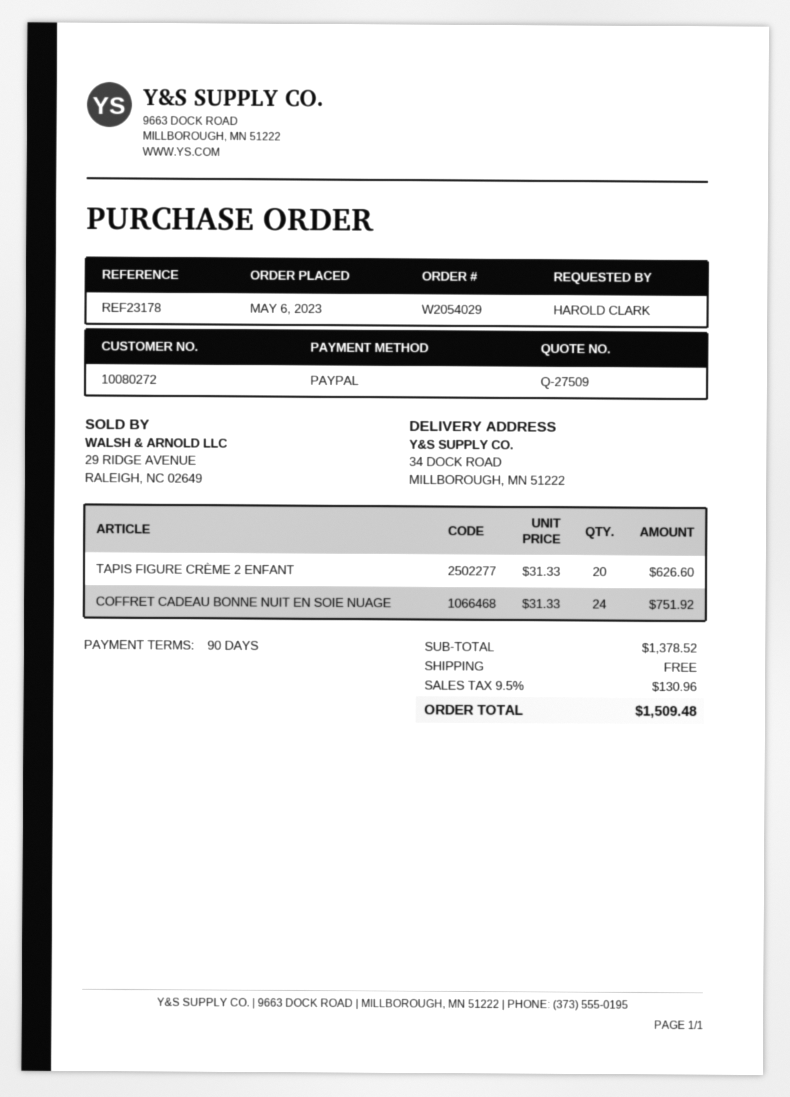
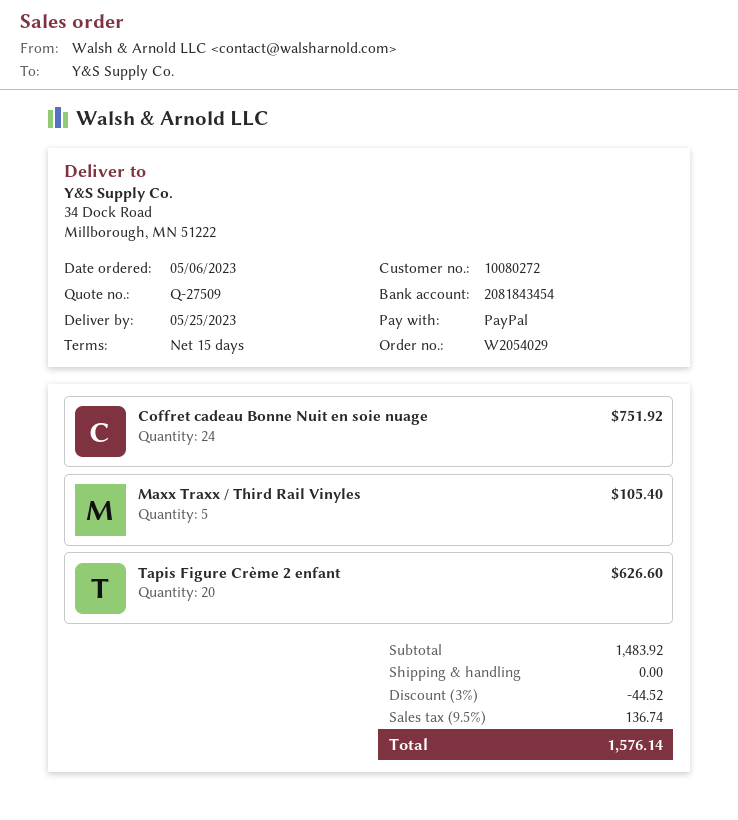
payment terms: 90 days -> 15 days
Maxx Traxx / Third Rail Vinyles: none -> 5 for 105.40
subtotal: 1378.52 -> 1483.92
discount: none -> 3% = 44.52
tax: 9.5% = 130.96 -> 9.5% = 136.74
total: 1509.48 -> 1576.14

